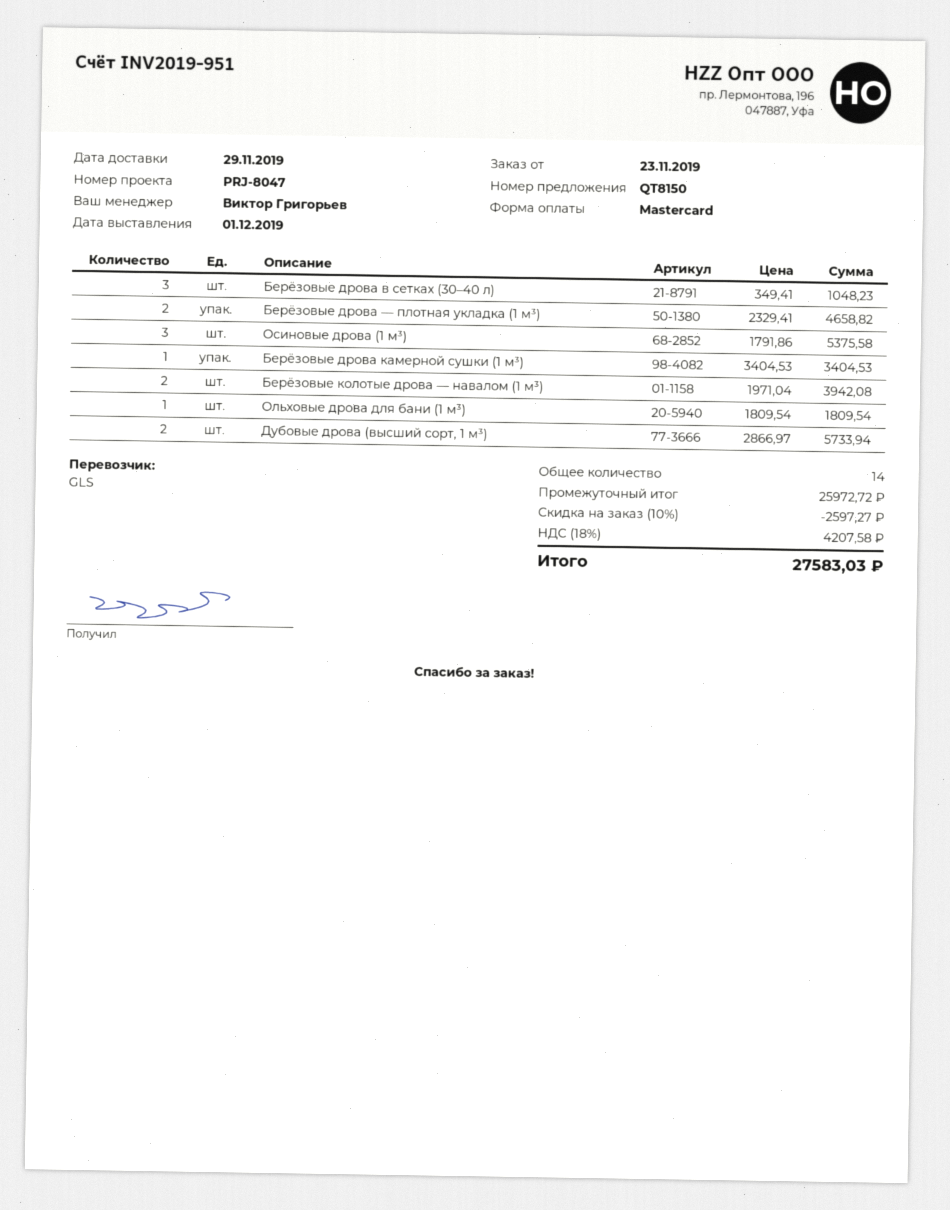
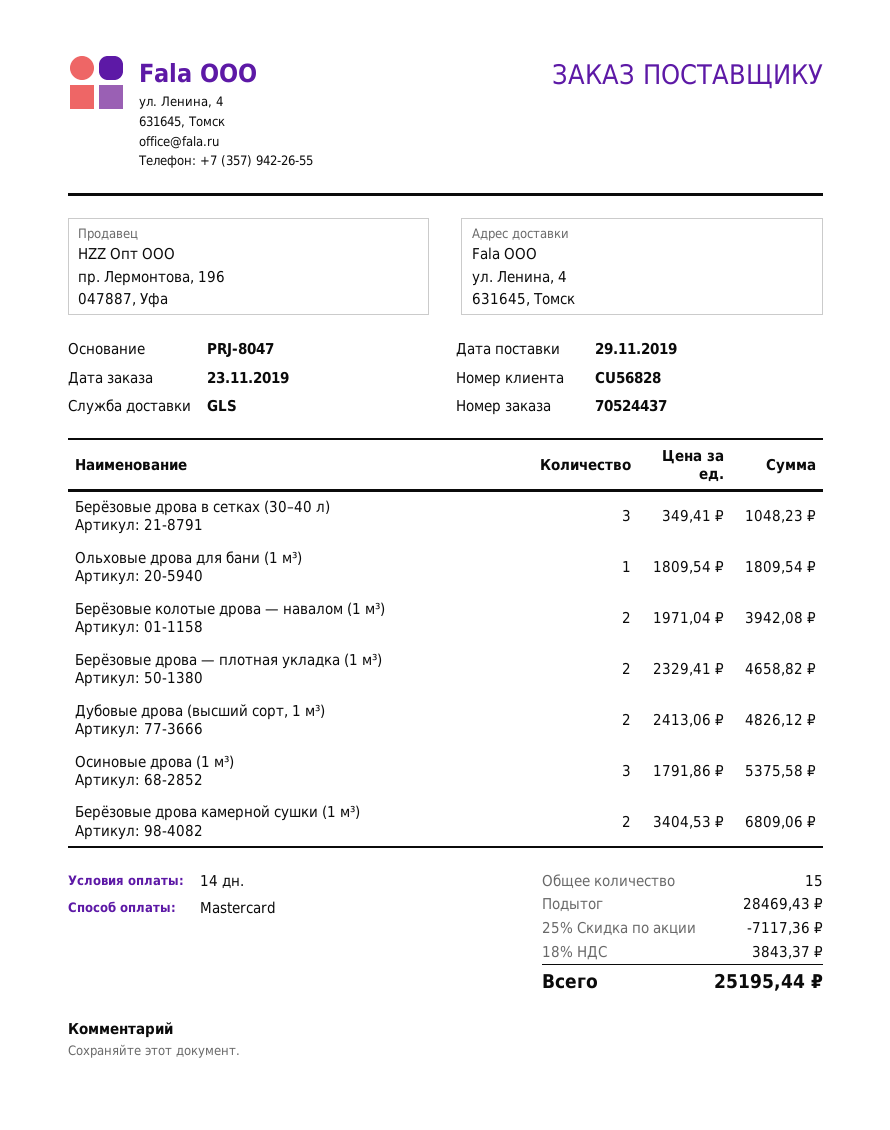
Берёзовые дрова камерной сушки (1 м³): 1 x 3404.53 = 3404.53 -> 2 x 3404.53 = 6809.06
Дубовые дрова (высший сорт, 1 м³): 2 x 2866.97 = 5733.94 -> 2 x 2413.06 = 4826.12
total quantity: 14 -> 15
subtotal: 25972.72 -> 28469.43
discount: 10% = 2597.27 -> 25% = 7117.36
tax: 18% = 4207.58 -> 18% = 3843.37
total: 27583.03 -> 25195.44

